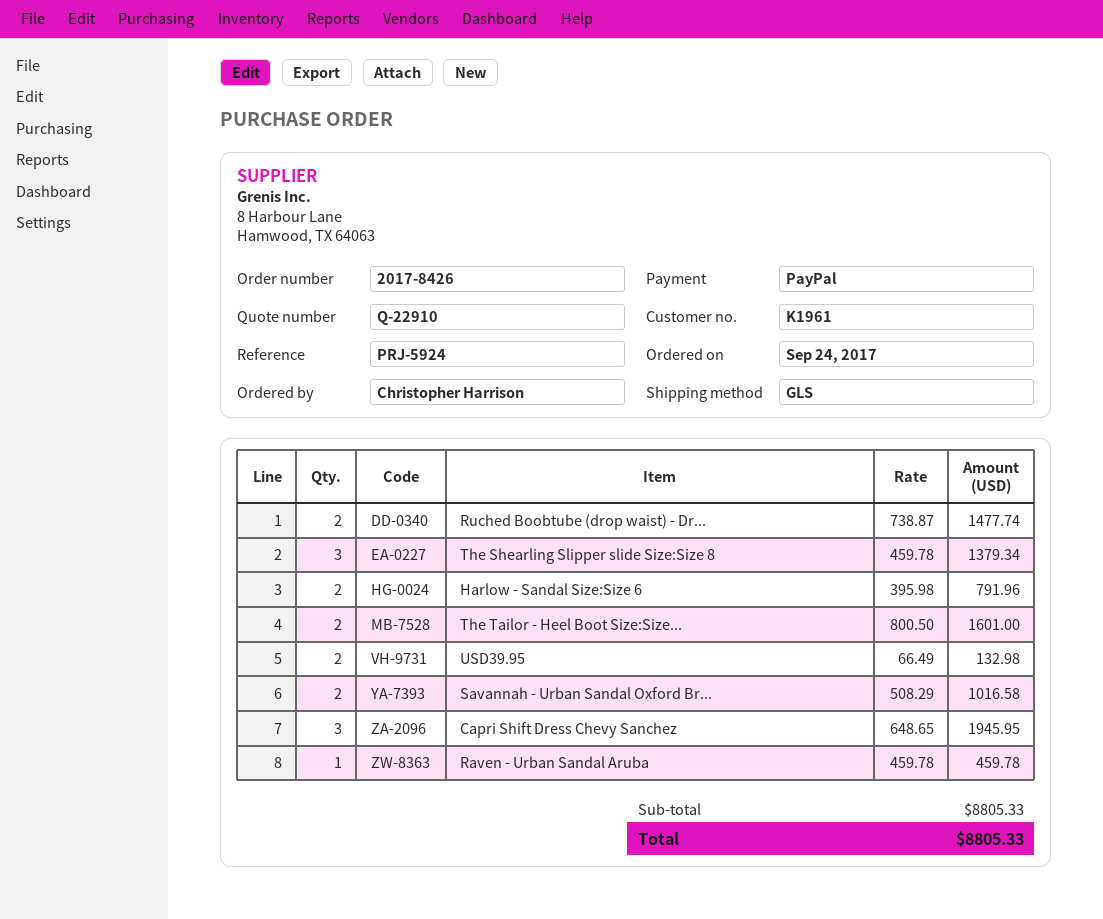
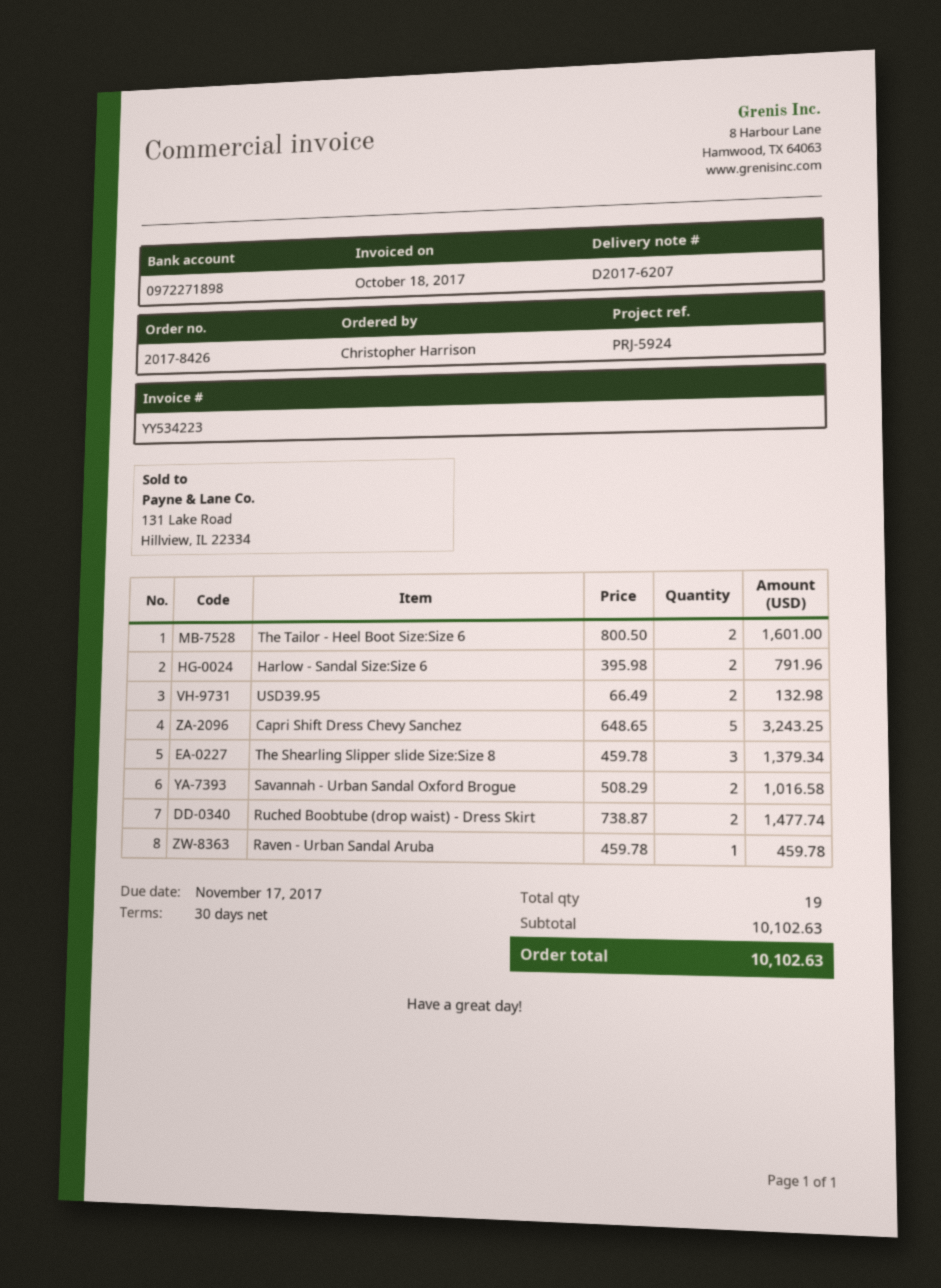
Capri Shift Dress Chevy Sanchez: 3 x 648.65 = 1945.95 -> 5 x 648.65 = 3243.25
subtotal: 8805.33 -> 10102.63
total: 8805.33 -> 10102.63

